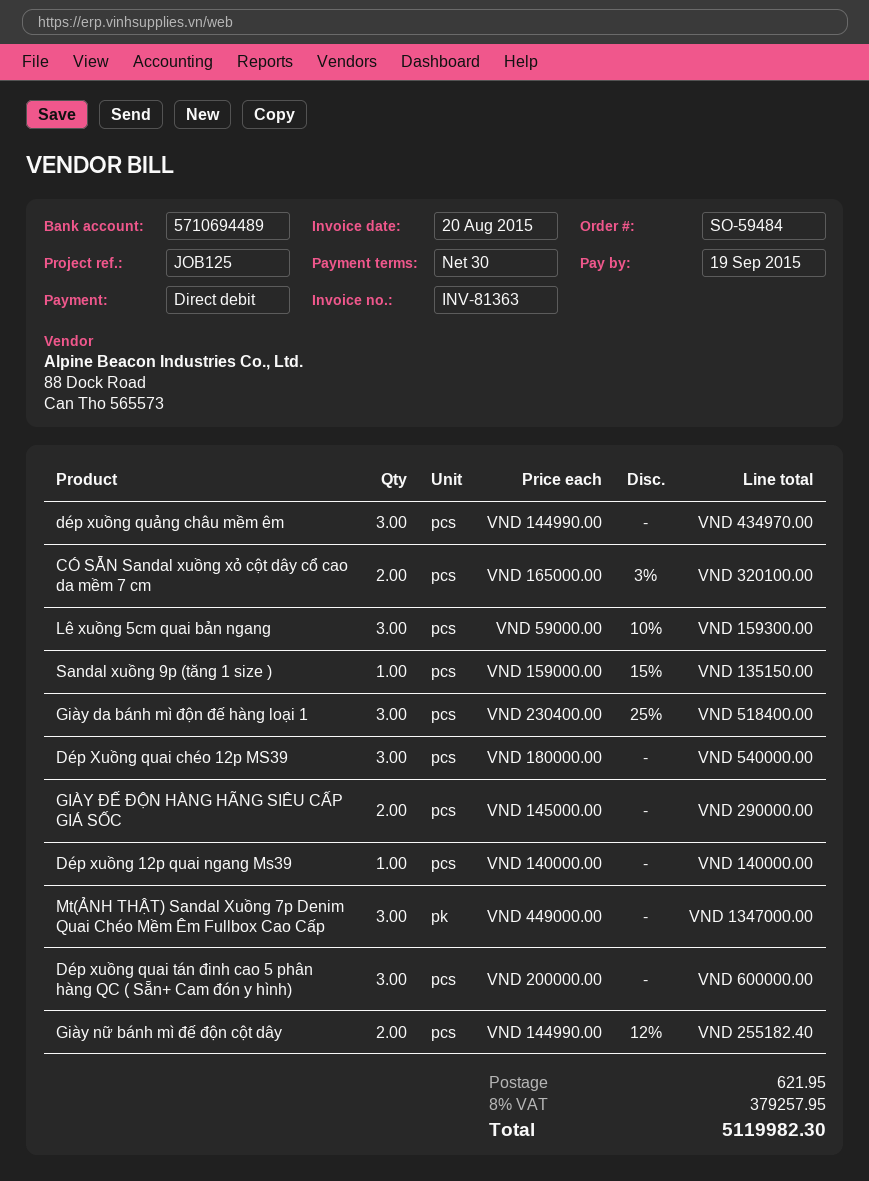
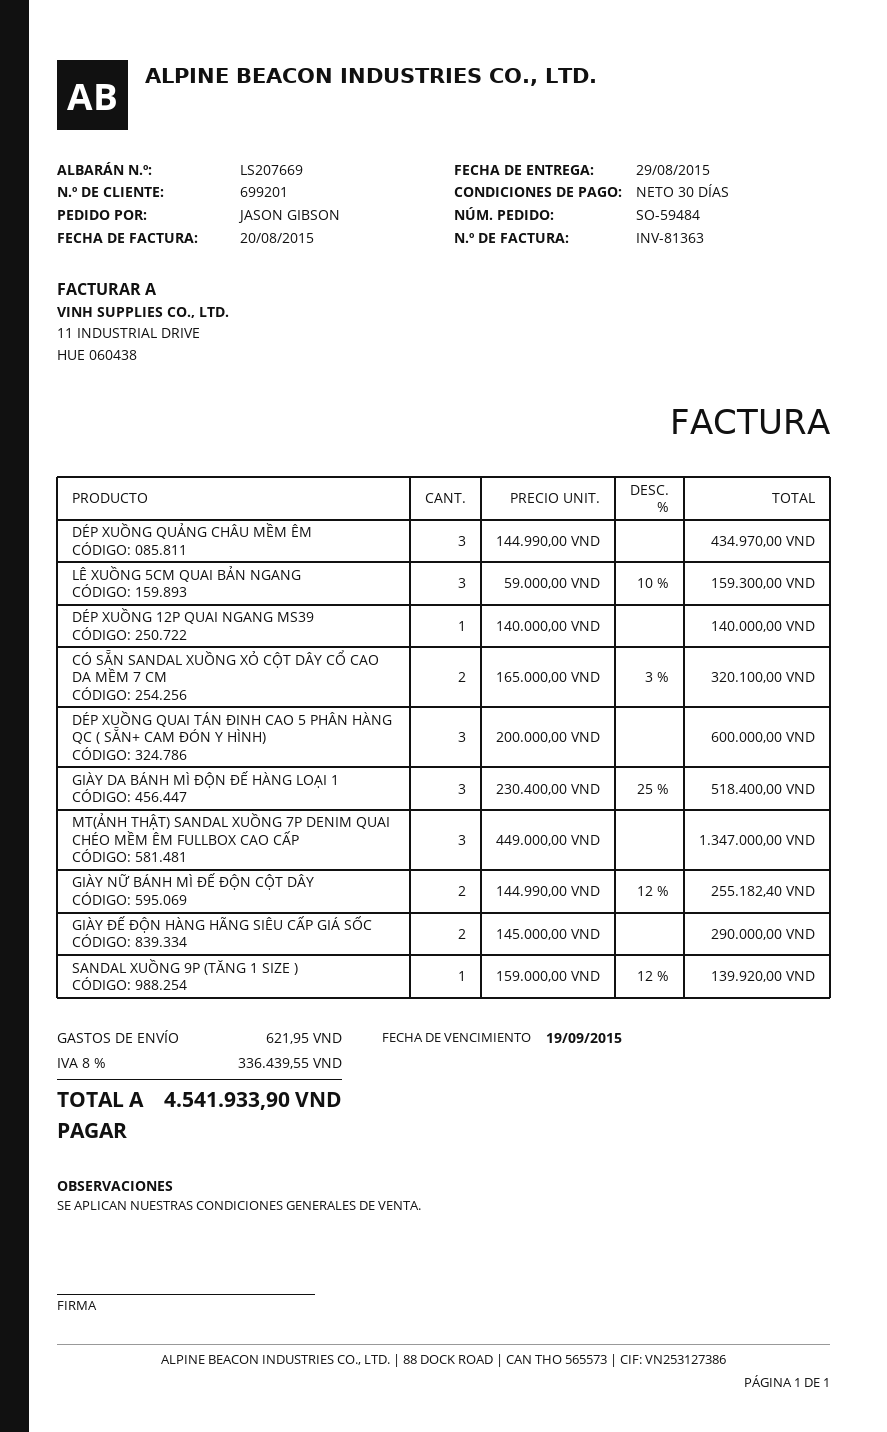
Sandal xuồng 9p (tăng 1 size ): 1 x 159000.00 - 15% = 135150.00 -> 1 x 159000.00 - 12% = 139920.00
Dép Xuồng quai chéo 12p MS39: 3 x 180000.00 = 540000.00 -> none
tax: 8% = 379257.95 -> 8% = 336439.55
total: 5119982.30 -> 4541933.90

